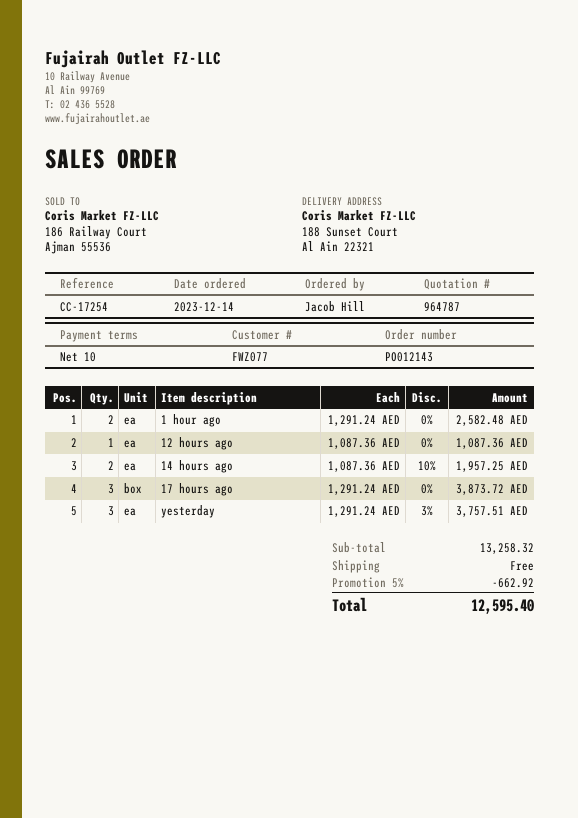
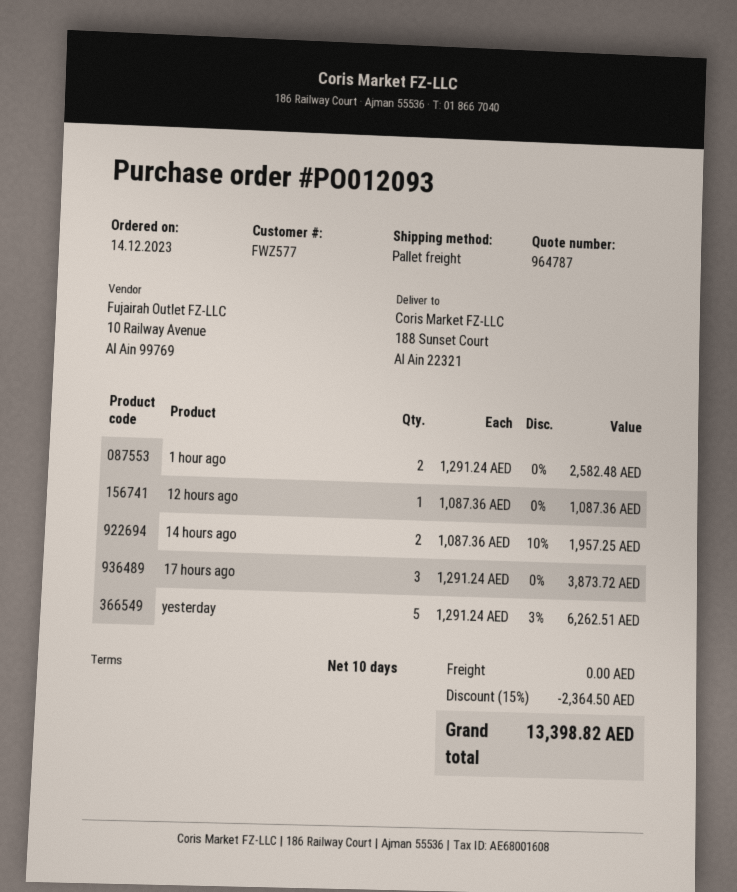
order number: PO012143 -> PO012093
customer number: FWZ077 -> FWZ577
yesterday: 3 x 1291.24 - 3% = 3757.51 -> 5 x 1291.24 - 3% = 6262.51
discount: 5% = 662.92 -> 15% = 2364.50
total: 12595.40 -> 13398.82

